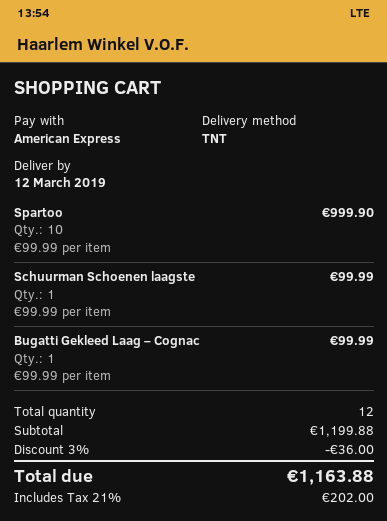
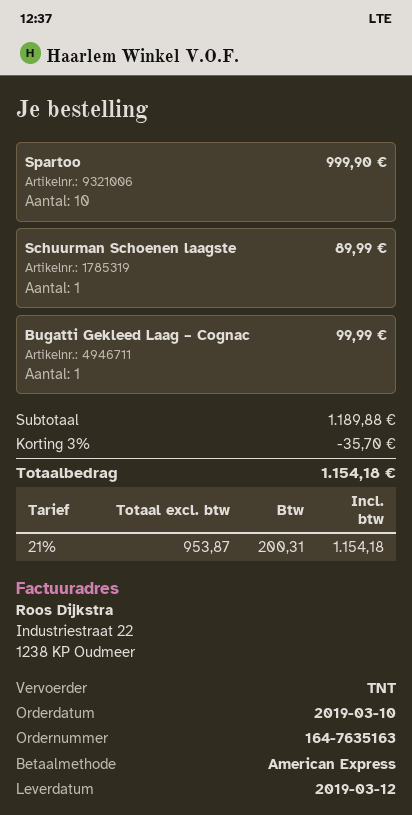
Schuurman Schoenen laagste: 1 for 99.99 -> 1 for 89.99
subtotal: 1199.88 -> 1189.88
discount: 3% = 36.00 -> 3% = 35.70
tax: 21% = 202.00 -> 21% = 200.31
total: 1163.88 -> 1154.18

